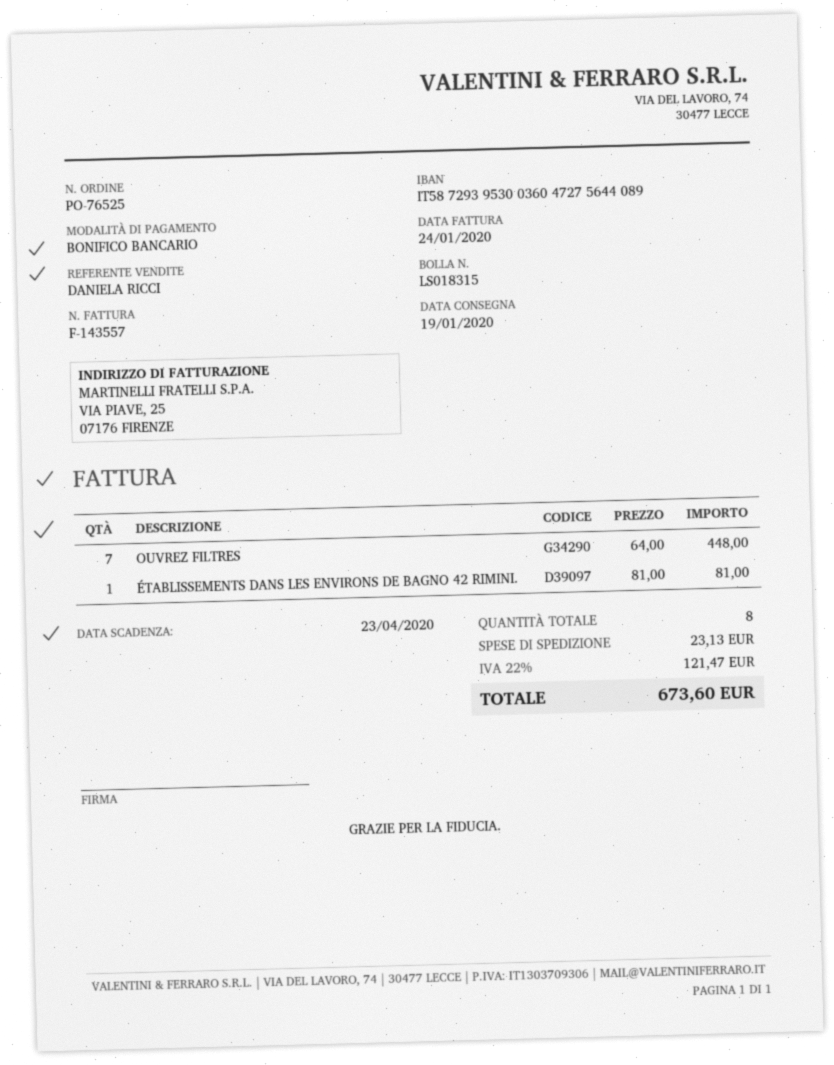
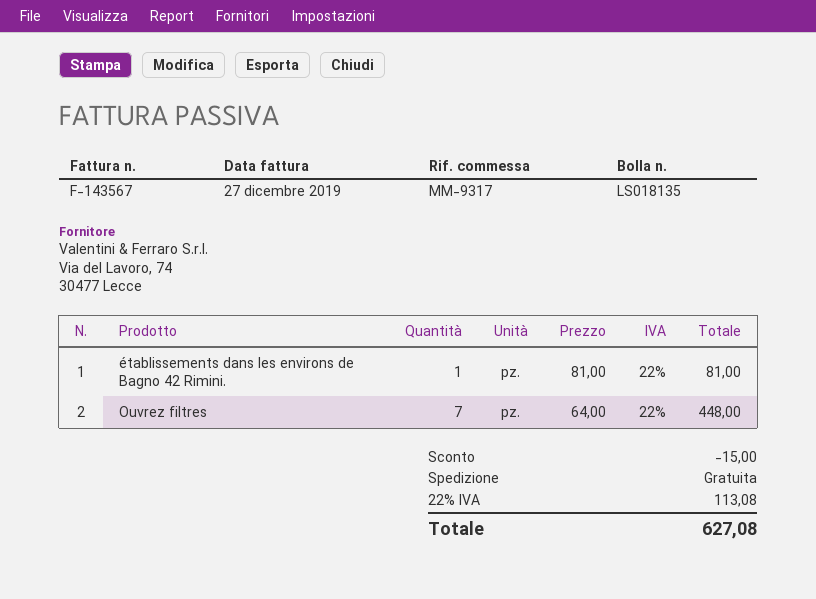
delivery note number: LS018315 -> LS018135
invoice number: F-143557 -> F-143567
invoice date: 2020-01-24 -> 2019-12-27
discount: none -> 15.00
shipping: 23.13 -> 0.00
tax: 22% = 121.47 -> 22% = 113.08
total: 673.60 -> 627.08

